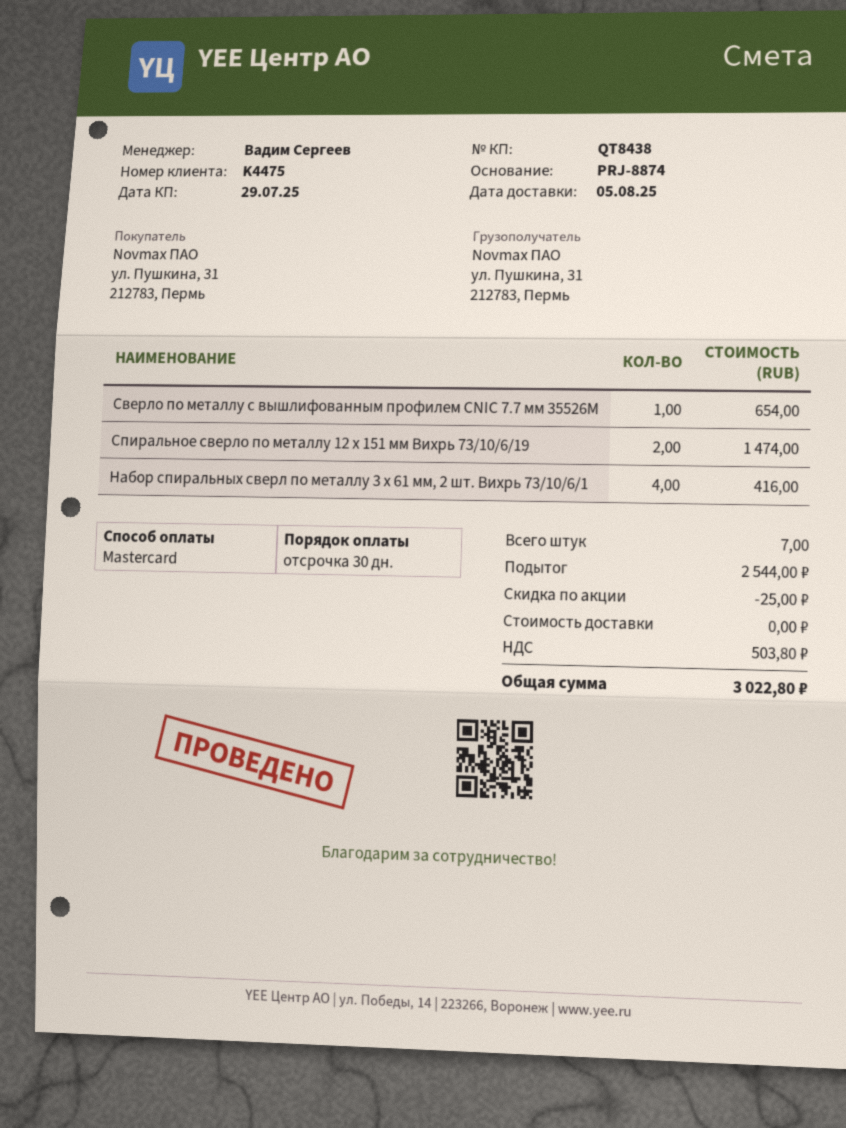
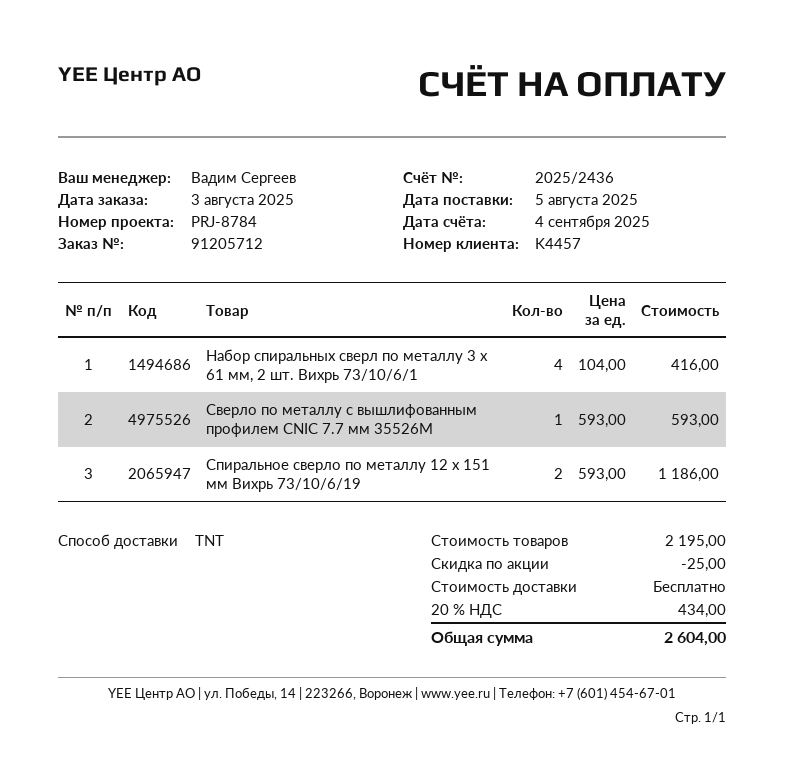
customer number: K4475 -> K4457
reference: PRJ-8874 -> PRJ-8784
Сверло по металлу с вышлифованным профилем CNIC 7.7 мм 35526М: 1 for 654.00 -> 1 for 593.00
Спиральное сверло по металлу 12 x 151 мм Вихрь 73/10/6/19: 2 for 1474.00 -> 2 for 1186.00
subtotal: 2544.00 -> 2195.00
tax: 503.80 -> 434.00
total: 3022.80 -> 2604.00

